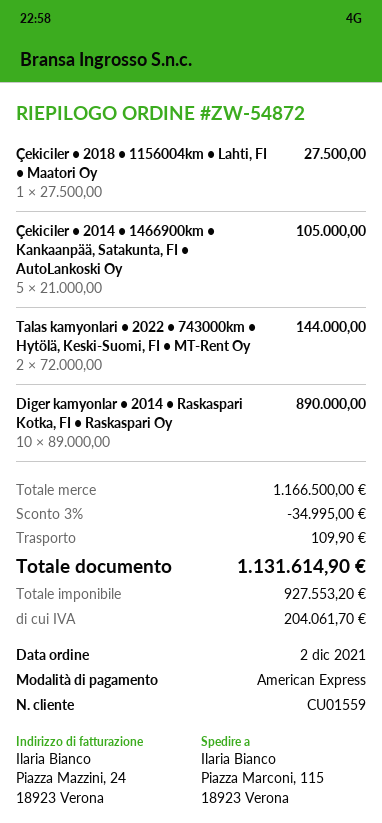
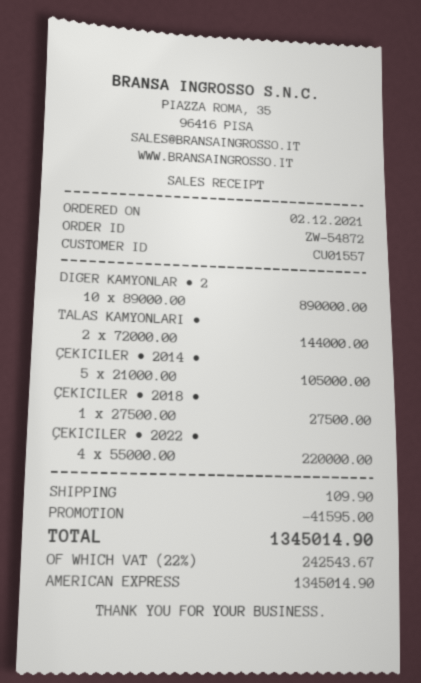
customer number: CU01559 -> CU01557
ÇEKICILER • 2022 •: none -> 4 x 55000.00 = 220000.00
discount: 34995.00 -> 41595.00
tax: 204061.70 -> 242543.67
total: 1131614.90 -> 1345014.90

